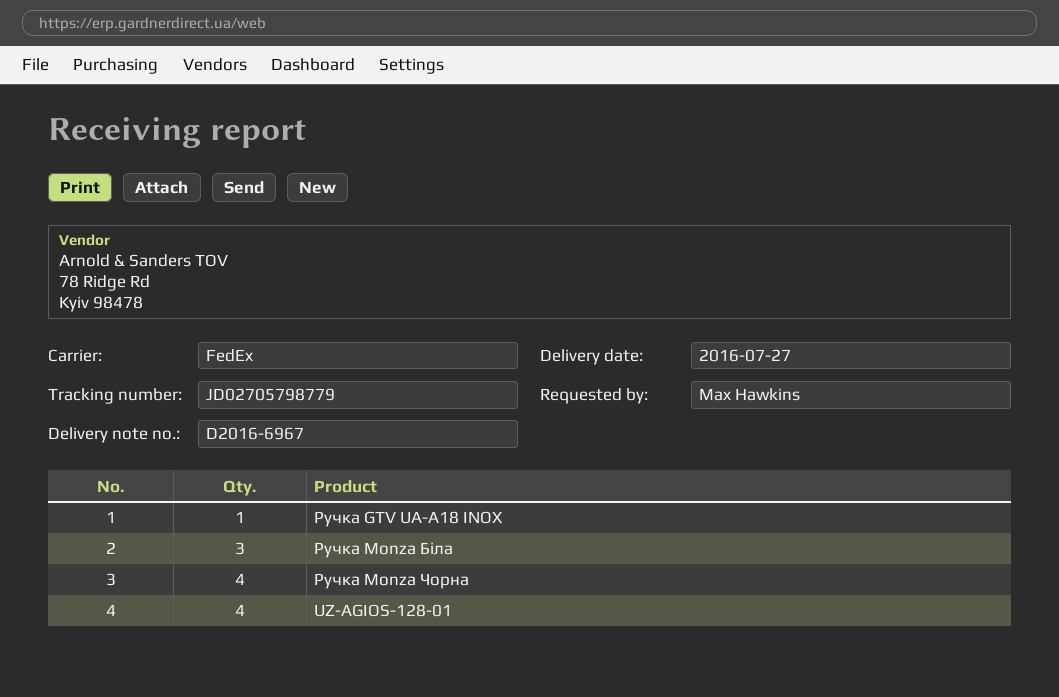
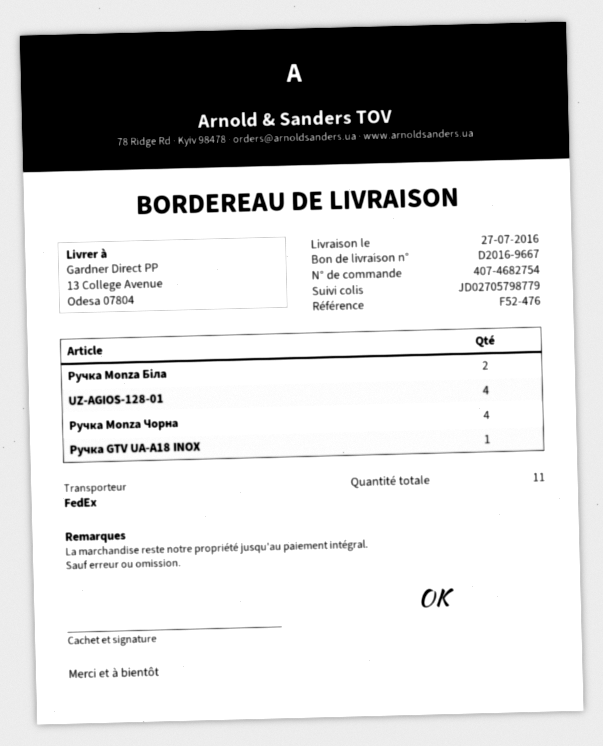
delivery note number: D2016-6967 -> D2016-9667
Ручка Monza Біла: 3 -> 2

